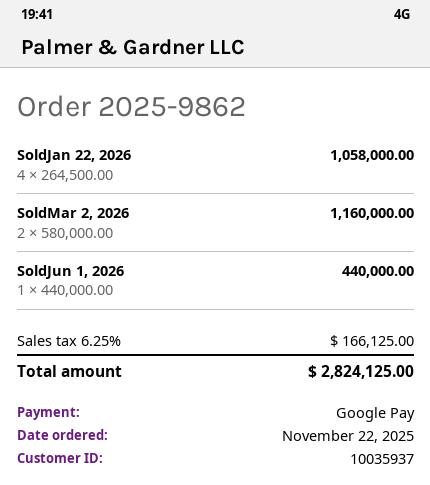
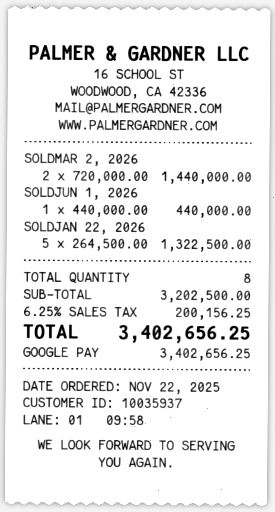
SoldJan 22, 2026: 4 x 264500.00 = 1058000.00 -> 5 x 264500.00 = 1322500.00
SoldMar 2, 2026: 2 x 580000.00 = 1160000.00 -> 2 x 720000.00 = 1440000.00
tax: 6.25% = 166125.00 -> 6.25% = 200156.25
total: 2824125.00 -> 3402656.25

